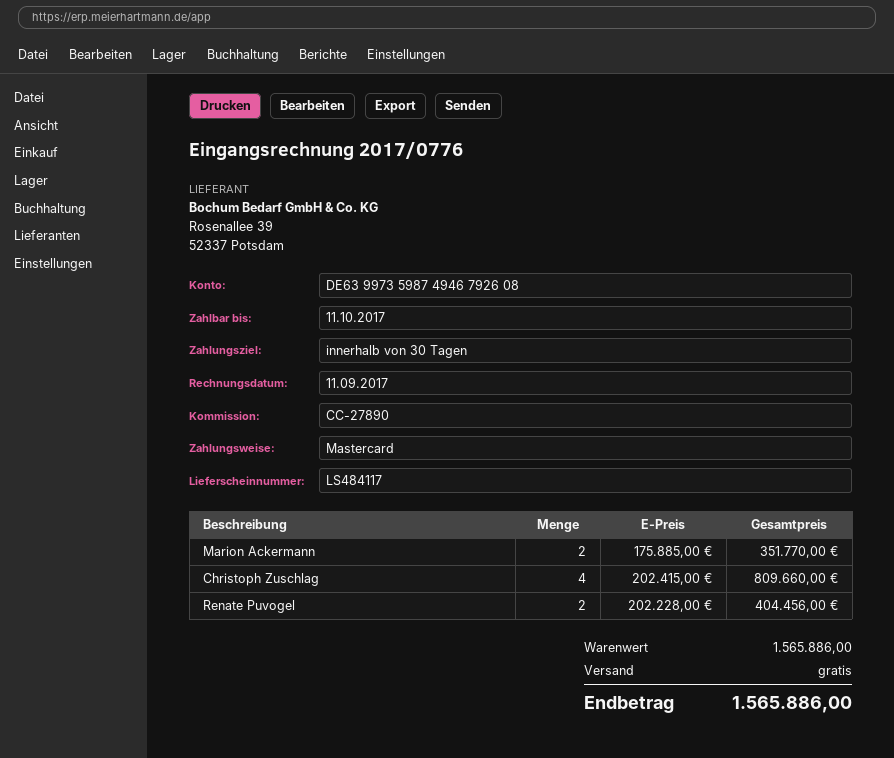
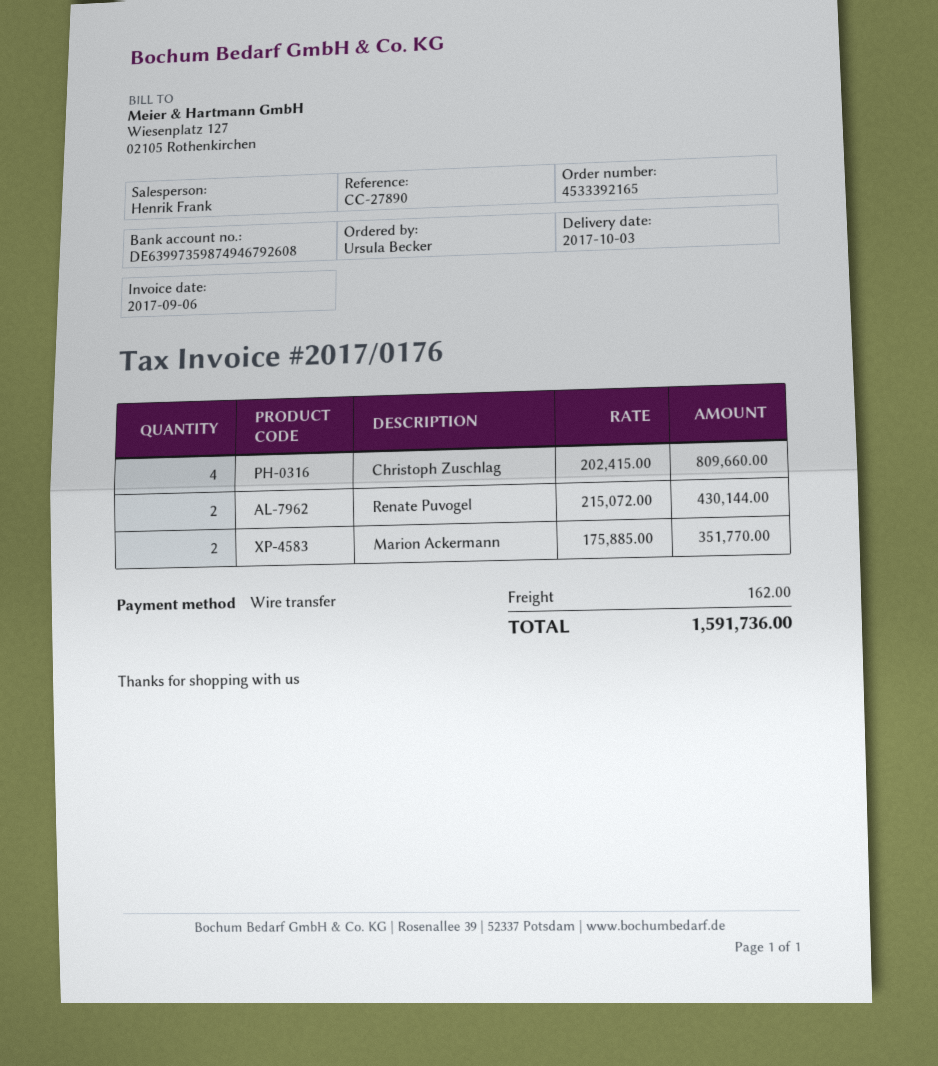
invoice number: 2017/0776 -> 2017/0176
invoice date: 2017-09-11 -> 2017-09-06
payment method: Mastercard -> bank transfer
Renate Puvogel: 2 x 202228.00 = 404456.00 -> 2 x 215072.00 = 430144.00
shipping: 0.00 -> 162.00
total: 1565886.00 -> 1591736.00

